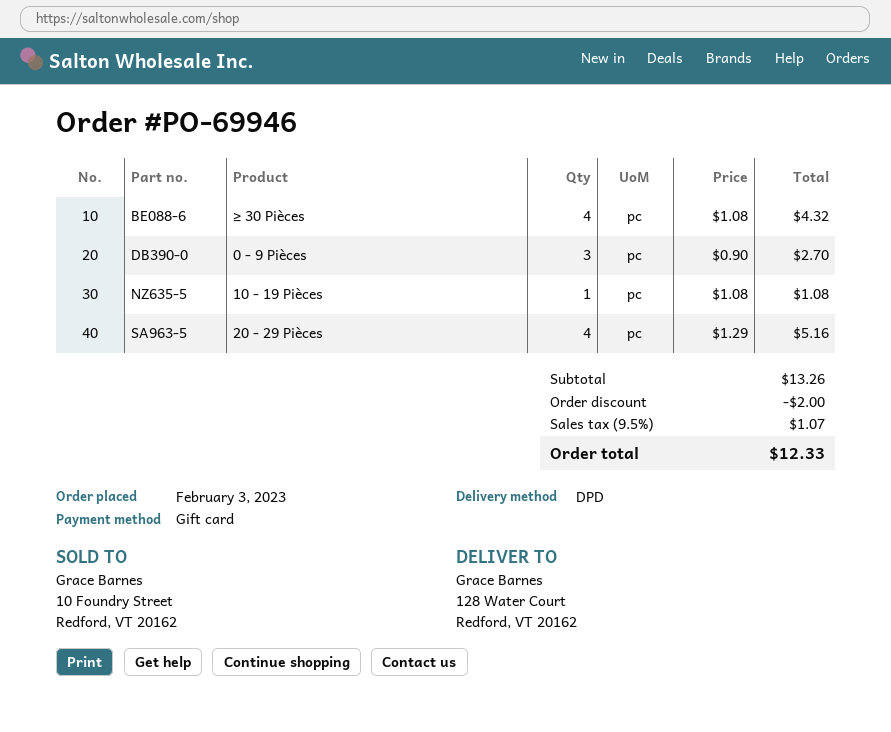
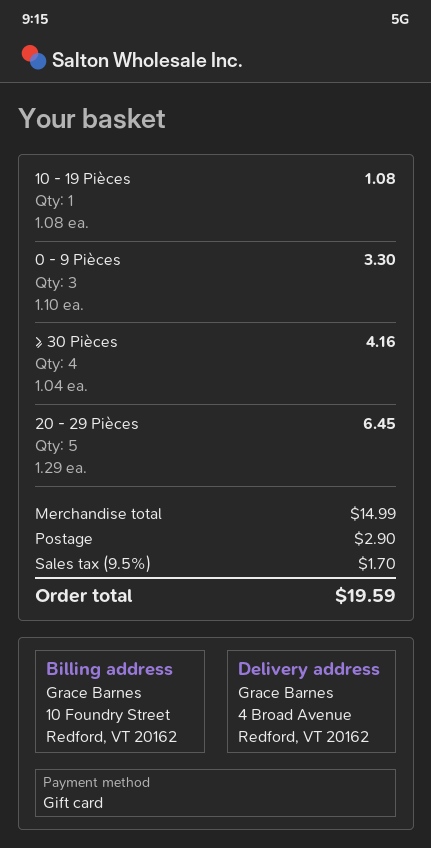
ship to: 128 Water Court, Redford, VT 20162 -> 4 Broad Avenue, Redford, VT 20162
≥ 30 Pièces: 4 x 1.08 = 4.32 -> 4 x 1.04 = 4.16
0 - 9 Pièces: 3 x 0.90 = 2.70 -> 3 x 1.10 = 3.30
20 - 29 Pièces: 4 x 1.29 = 5.16 -> 5 x 1.29 = 6.45
subtotal: 13.26 -> 14.99
discount: 2.00 -> none
shipping: none -> 2.90
tax: 9.5% = 1.07 -> 9.5% = 1.70
total: 12.33 -> 19.59

